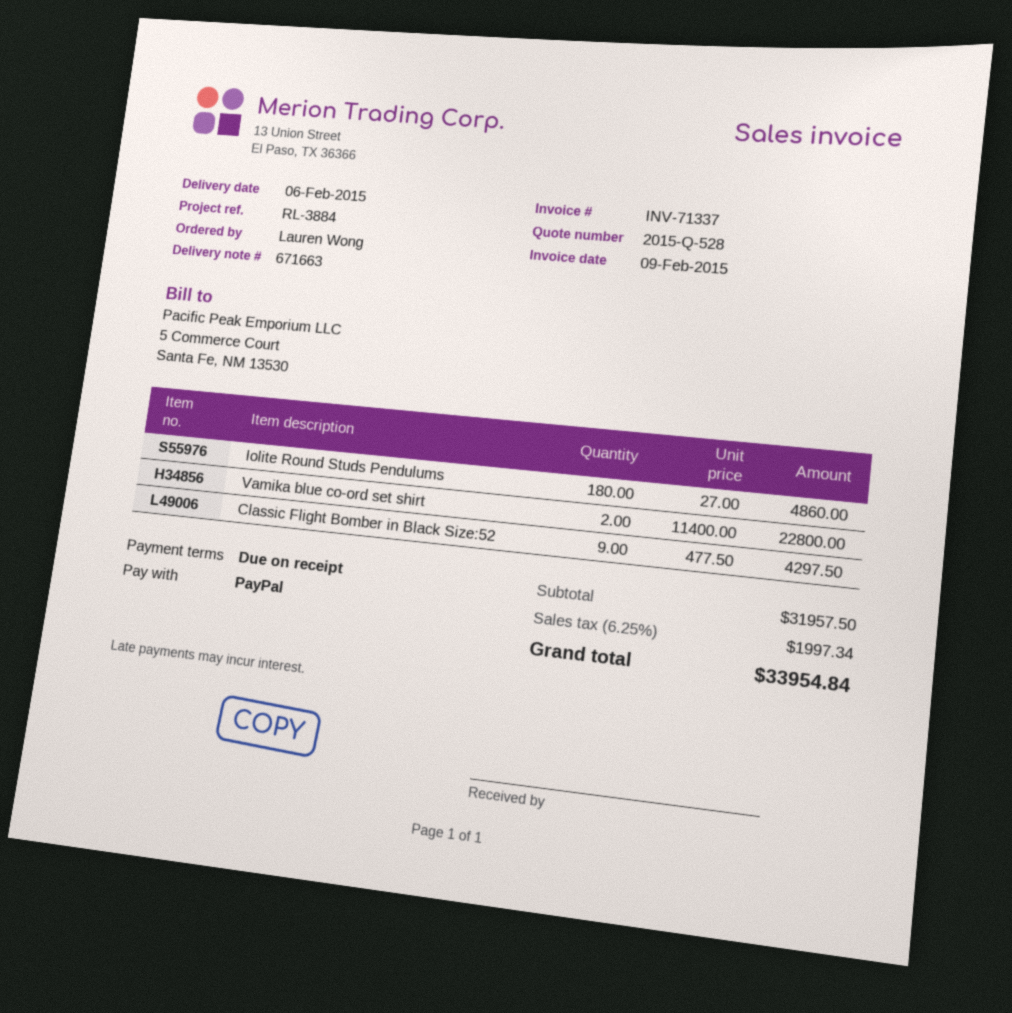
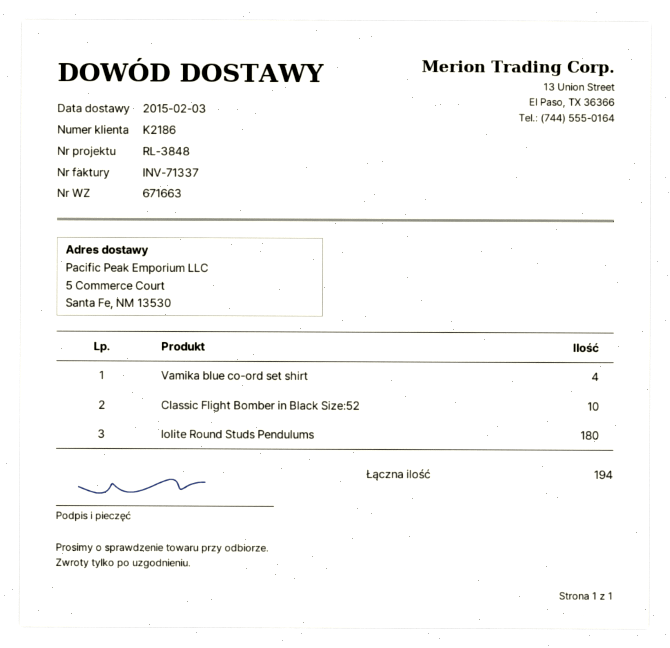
delivery date: 2015-02-06 -> 2015-02-03
reference: RL-3884 -> RL-3848
Vamika blue co-ord set shirt: 2 -> 4
Classic Flight Bomber in Black Size:52: 9 -> 10

